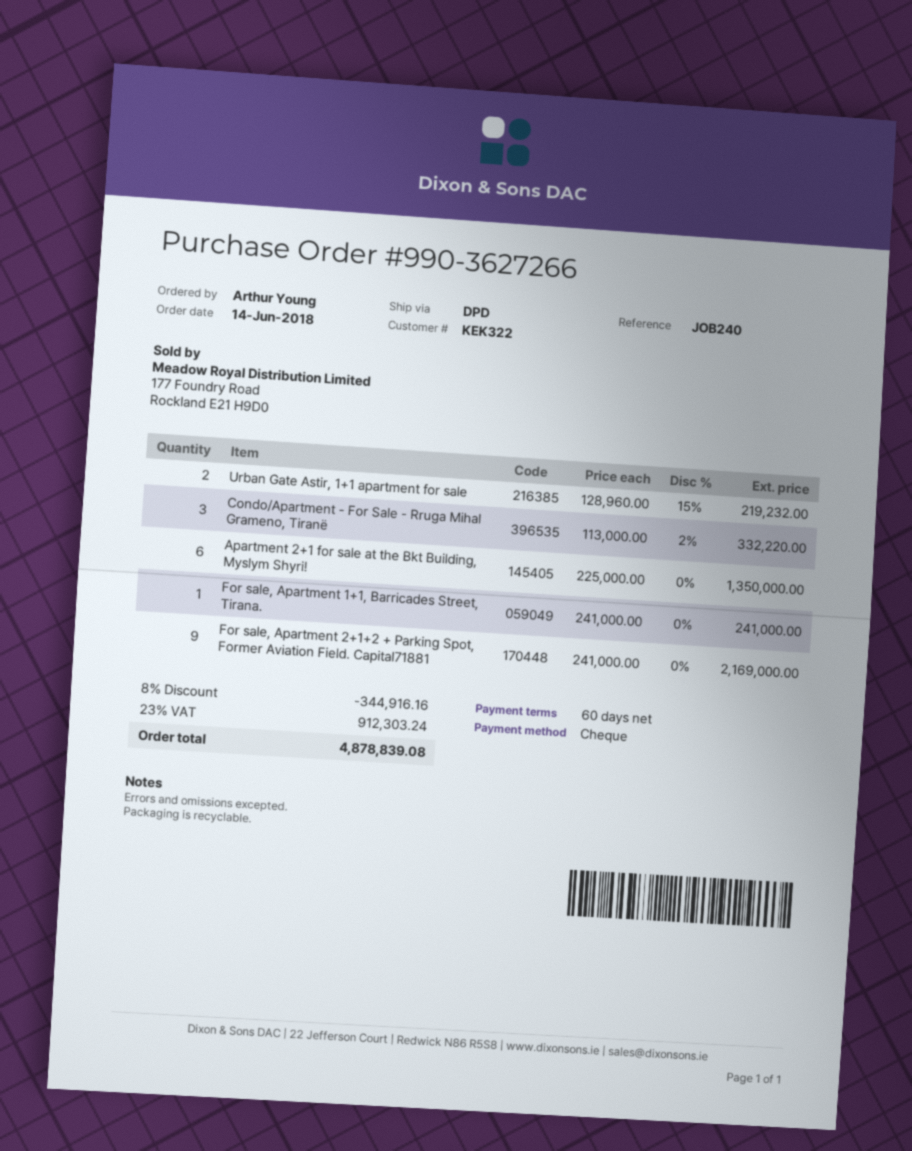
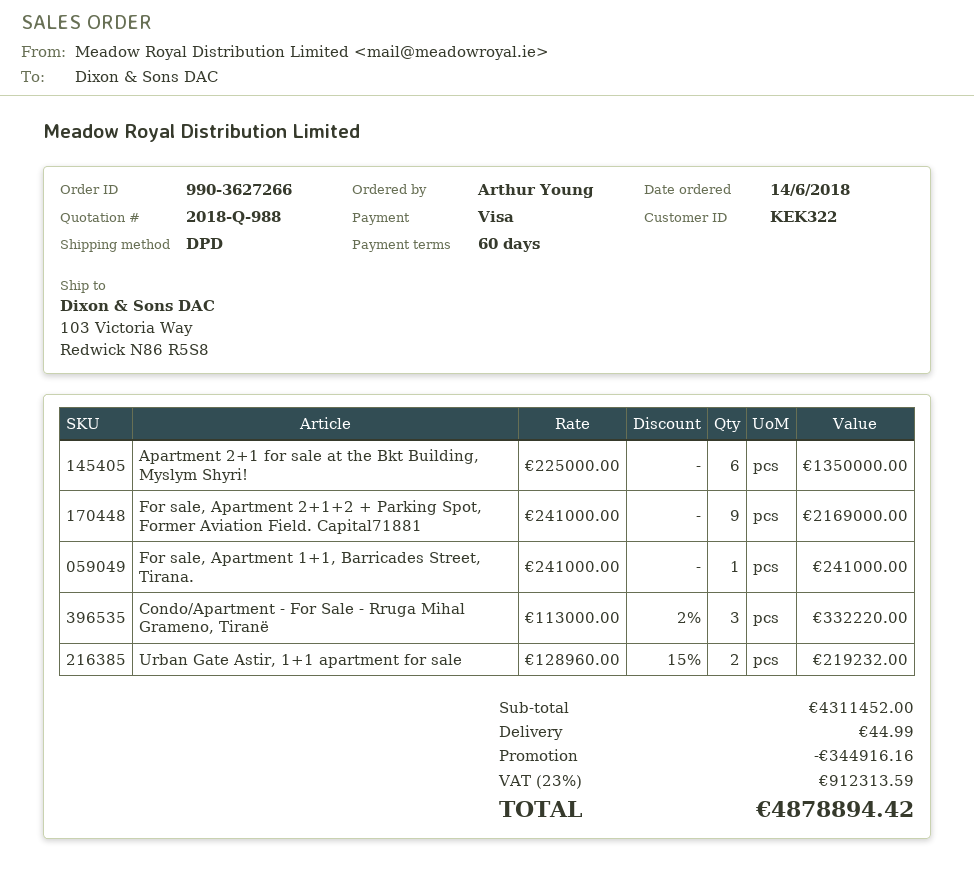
payment method: cheque -> Visa
shipping: none -> 44.99
tax: 23% = 912303.24 -> 23% = 912313.59
total: 4878839.08 -> 4878894.42

